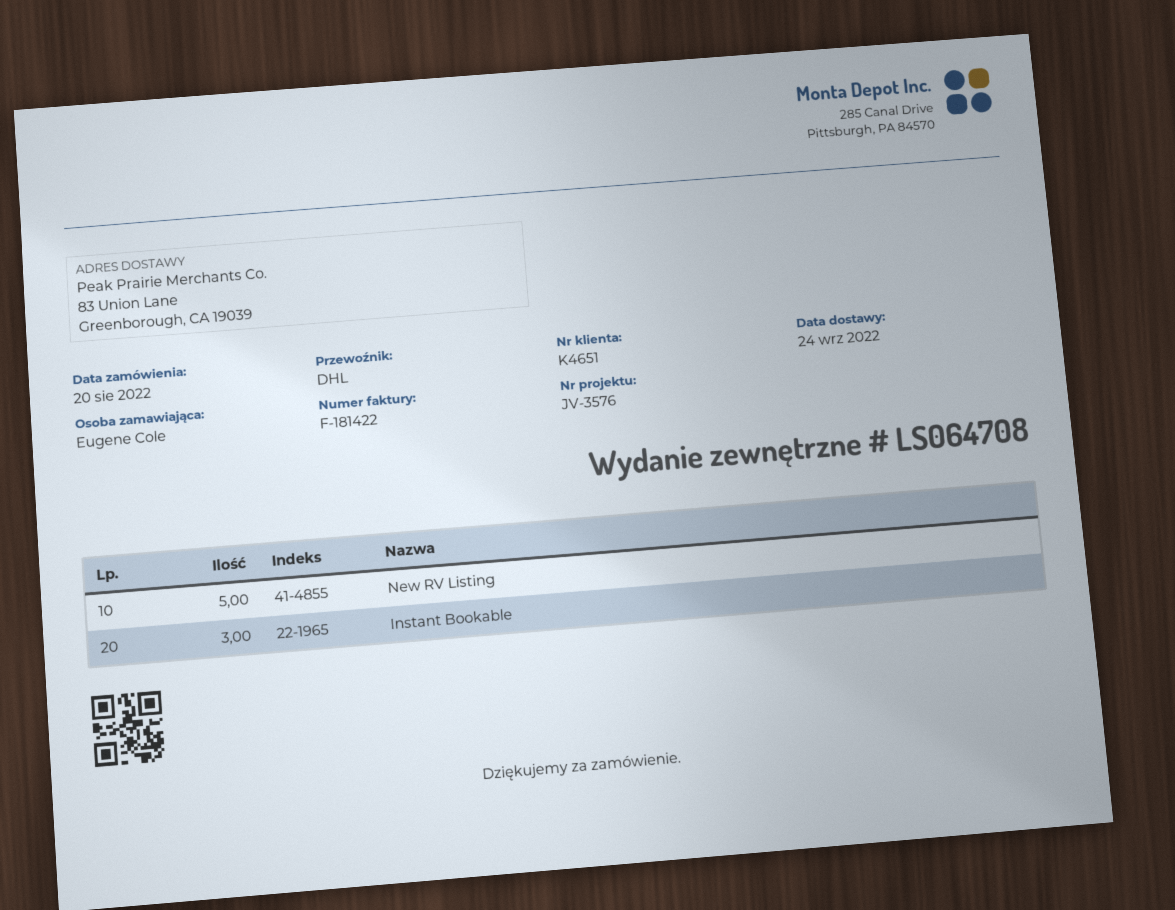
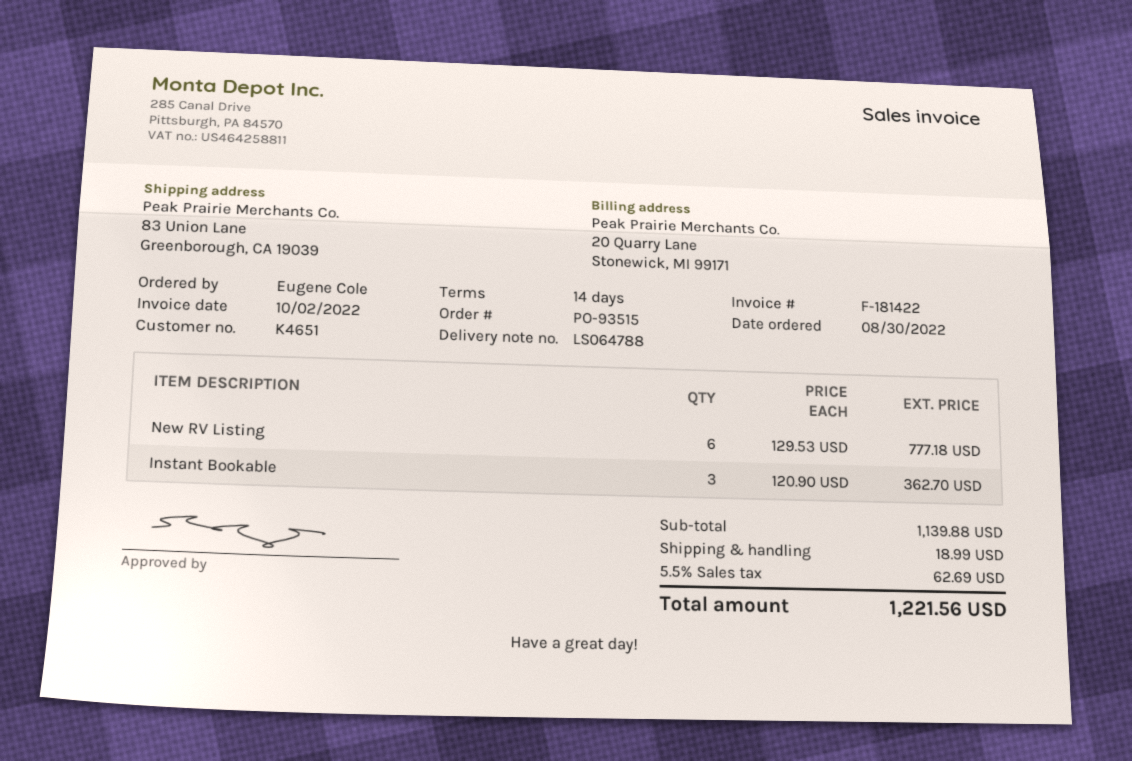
order date: 2022-08-20 -> 2022-08-30
delivery note number: LS064708 -> LS064788
New RV Listing: 5 -> 6

